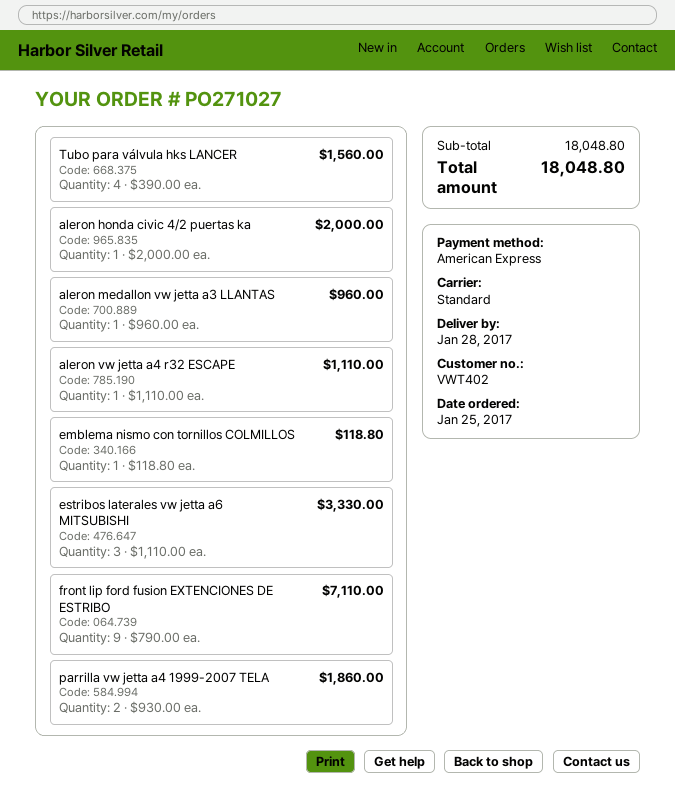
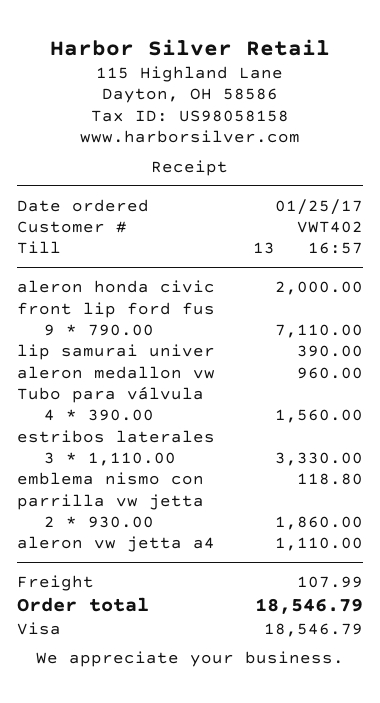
payment method: American Express -> Visa
lip samurai univer: none -> 1 x 390.00 = 390.00
shipping: none -> 107.99
total: 18048.80 -> 18546.79

